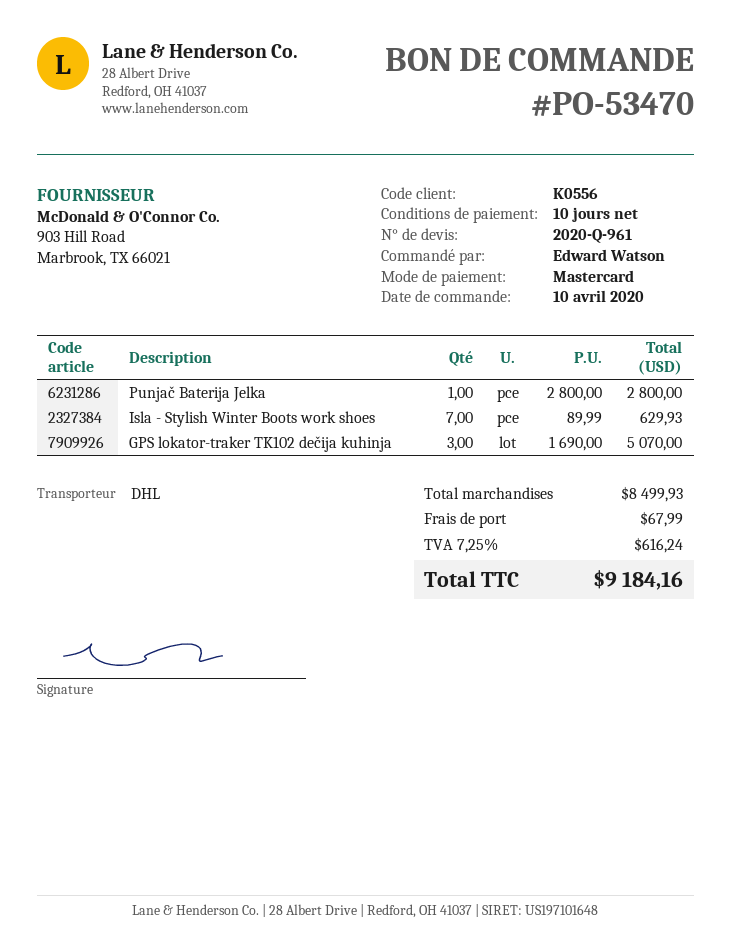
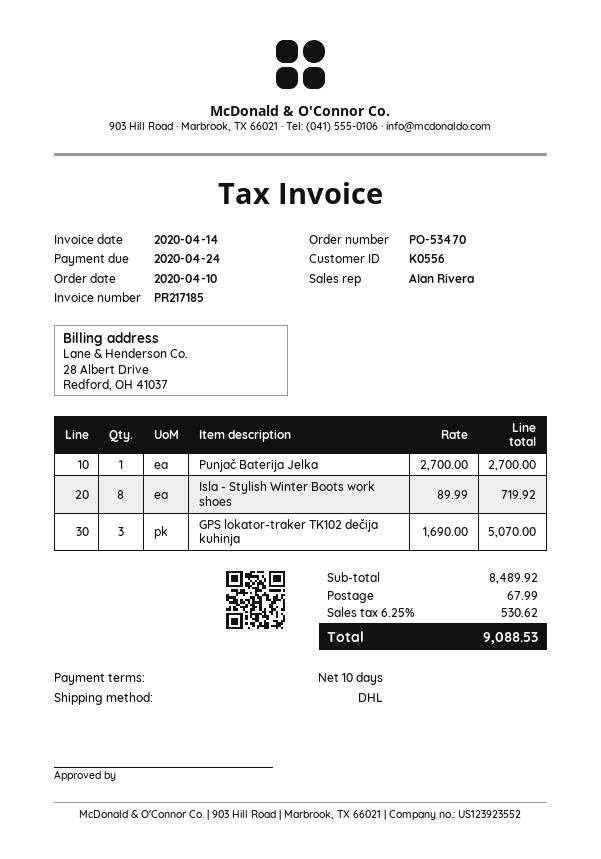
Punjač Baterija Jelka: 1 x 2800.00 = 2800.00 -> 1 x 2700.00 = 2700.00
Isla - Stylish Winter Boots work shoes: 7 x 89.99 = 629.93 -> 8 x 89.99 = 719.92
subtotal: 8499.93 -> 8489.92
tax: 7.25% = 616.24 -> 6.25% = 530.62
total: 9184.16 -> 9088.53

